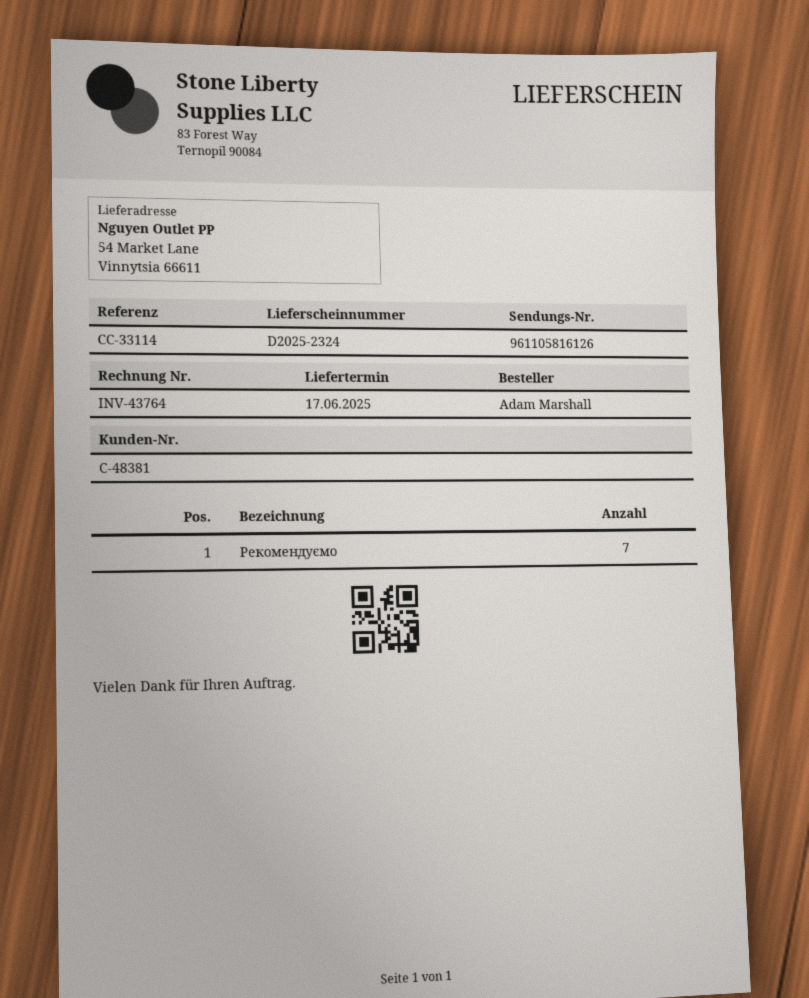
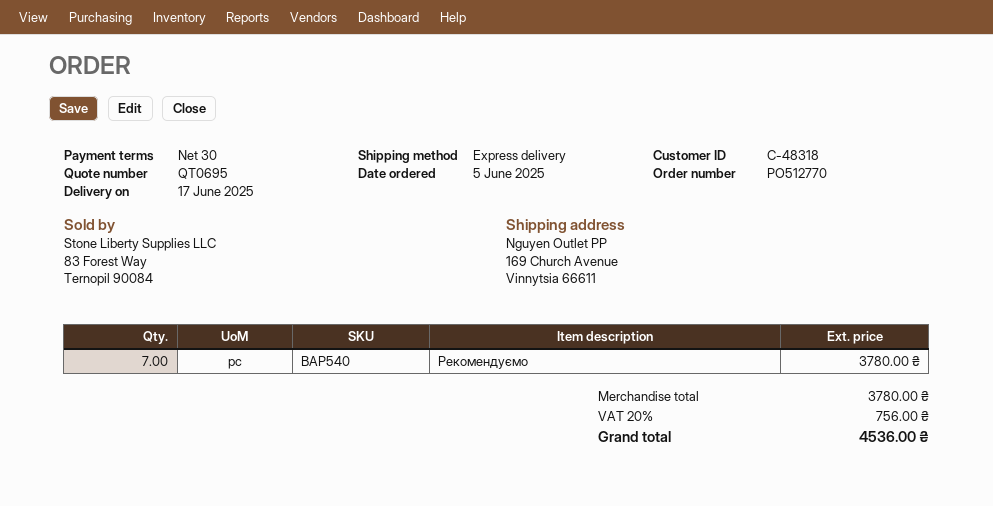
customer number: C-48381 -> C-48318
ship to: 54 Market Lane, Vinnytsia 66611 -> 169 Church Avenue, Vinnytsia 66611

